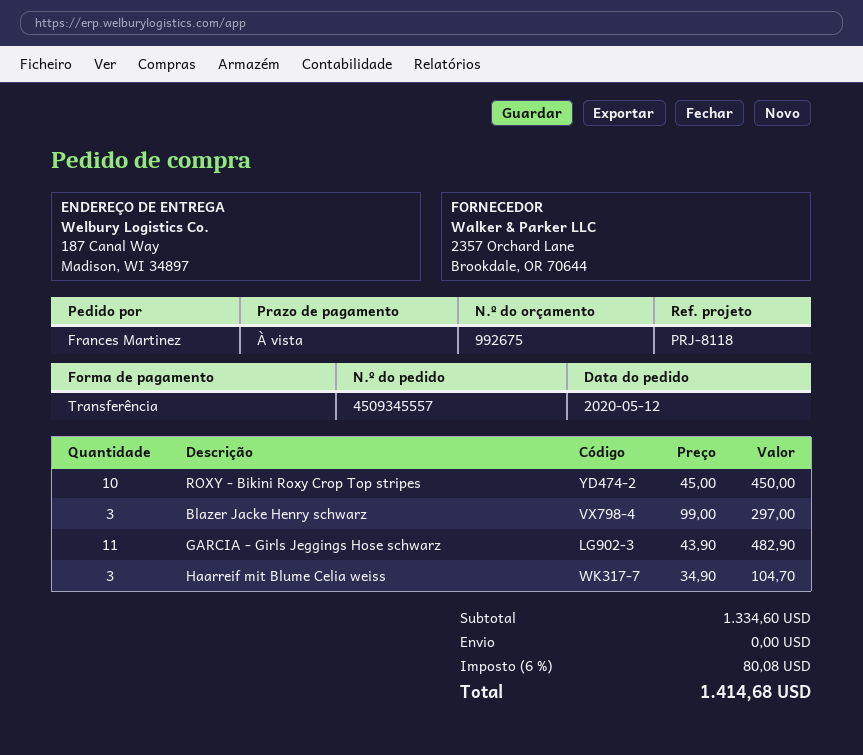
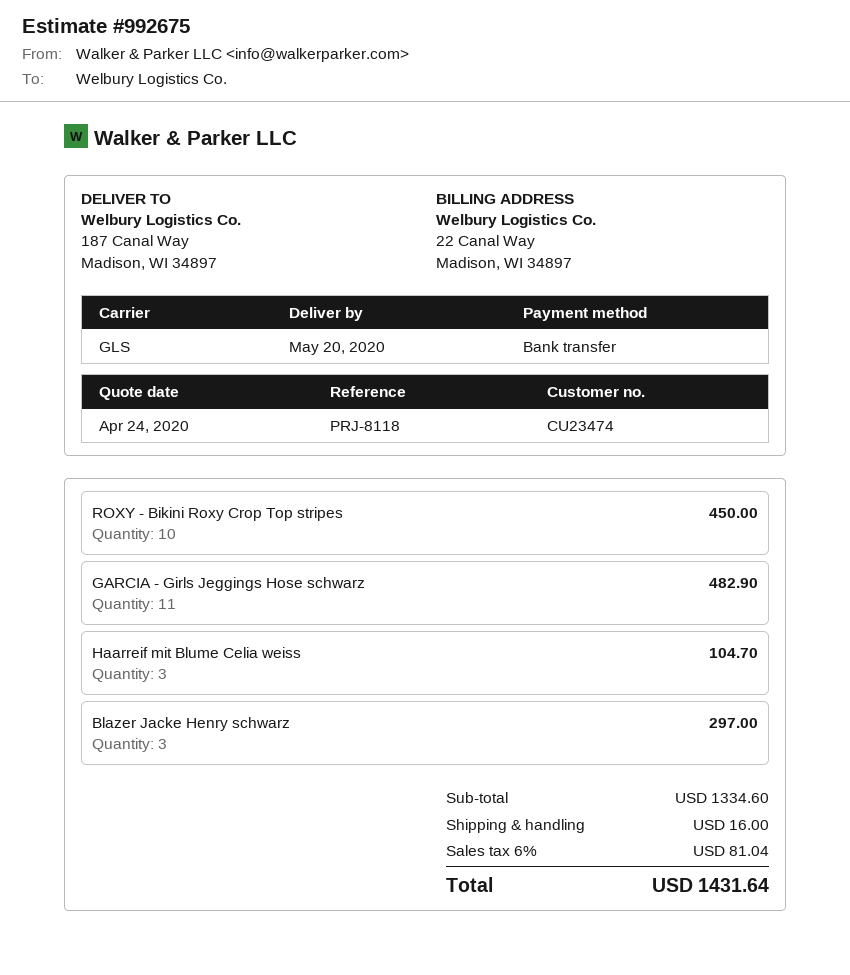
shipping: 0.00 -> 16.00
tax: 6% = 80.08 -> 6% = 81.04
total: 1414.68 -> 1431.64

